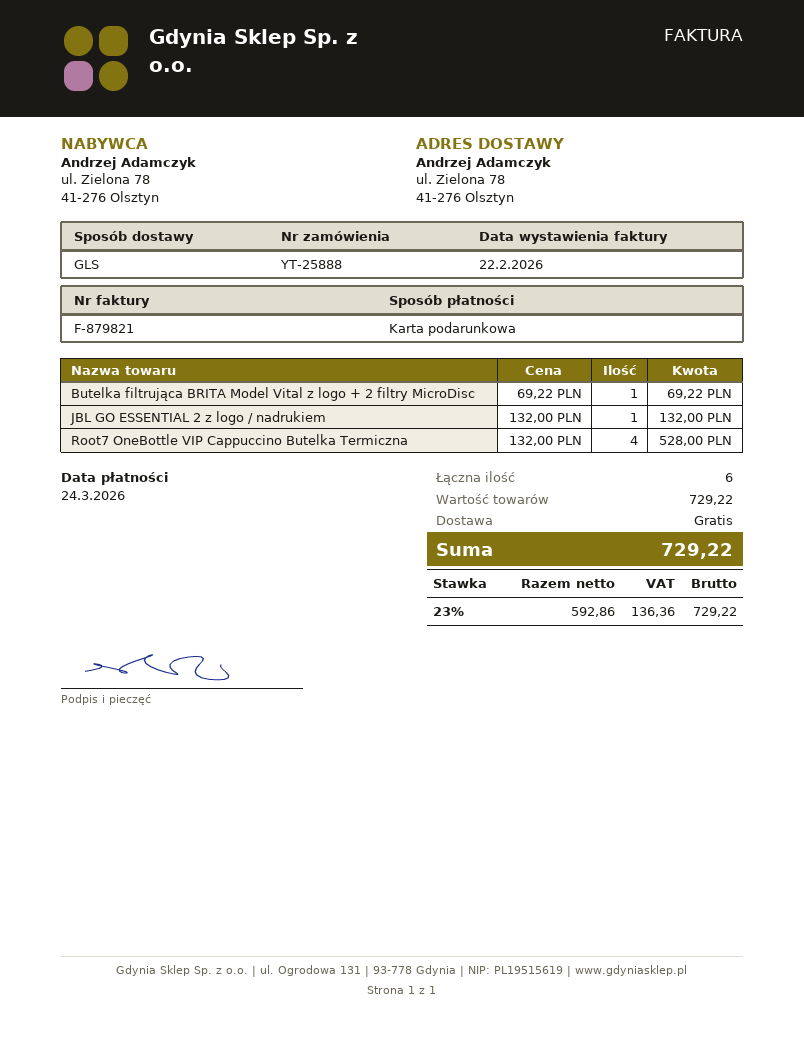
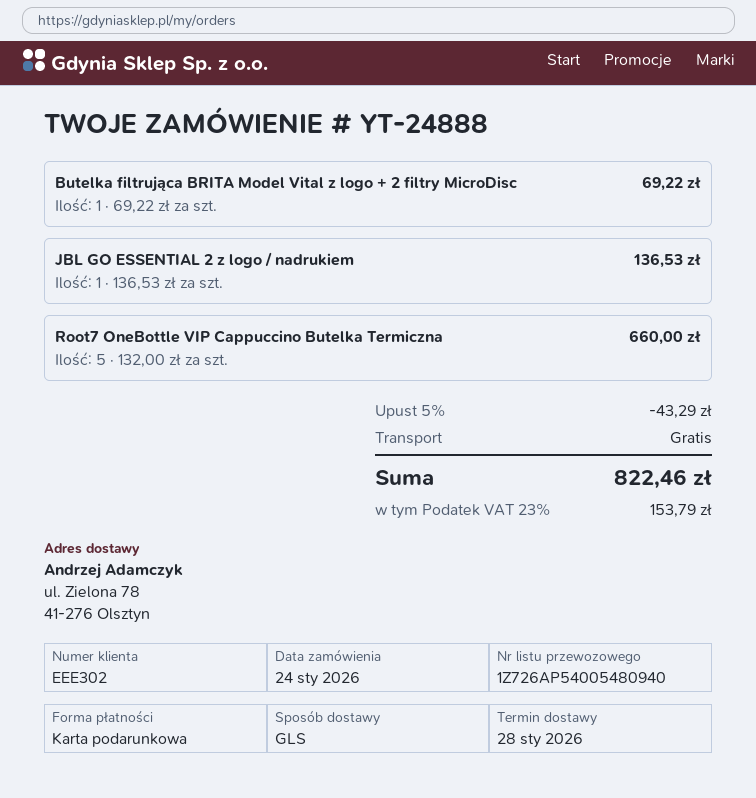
order number: YT-25888 -> YT-24888
JBL GO ESSENTIAL 2 z logo / nadrukiem: 1 x 132.00 = 132.00 -> 1 x 136.53 = 136.53
Root7 OneBottle VIP Cappuccino Butelka Termiczna: 4 x 132.00 = 528.00 -> 5 x 132.00 = 660.00
discount: none -> 5% = 43.29
tax: 23% = 136.36 -> 23% = 153.79
total: 729.22 -> 822.46

